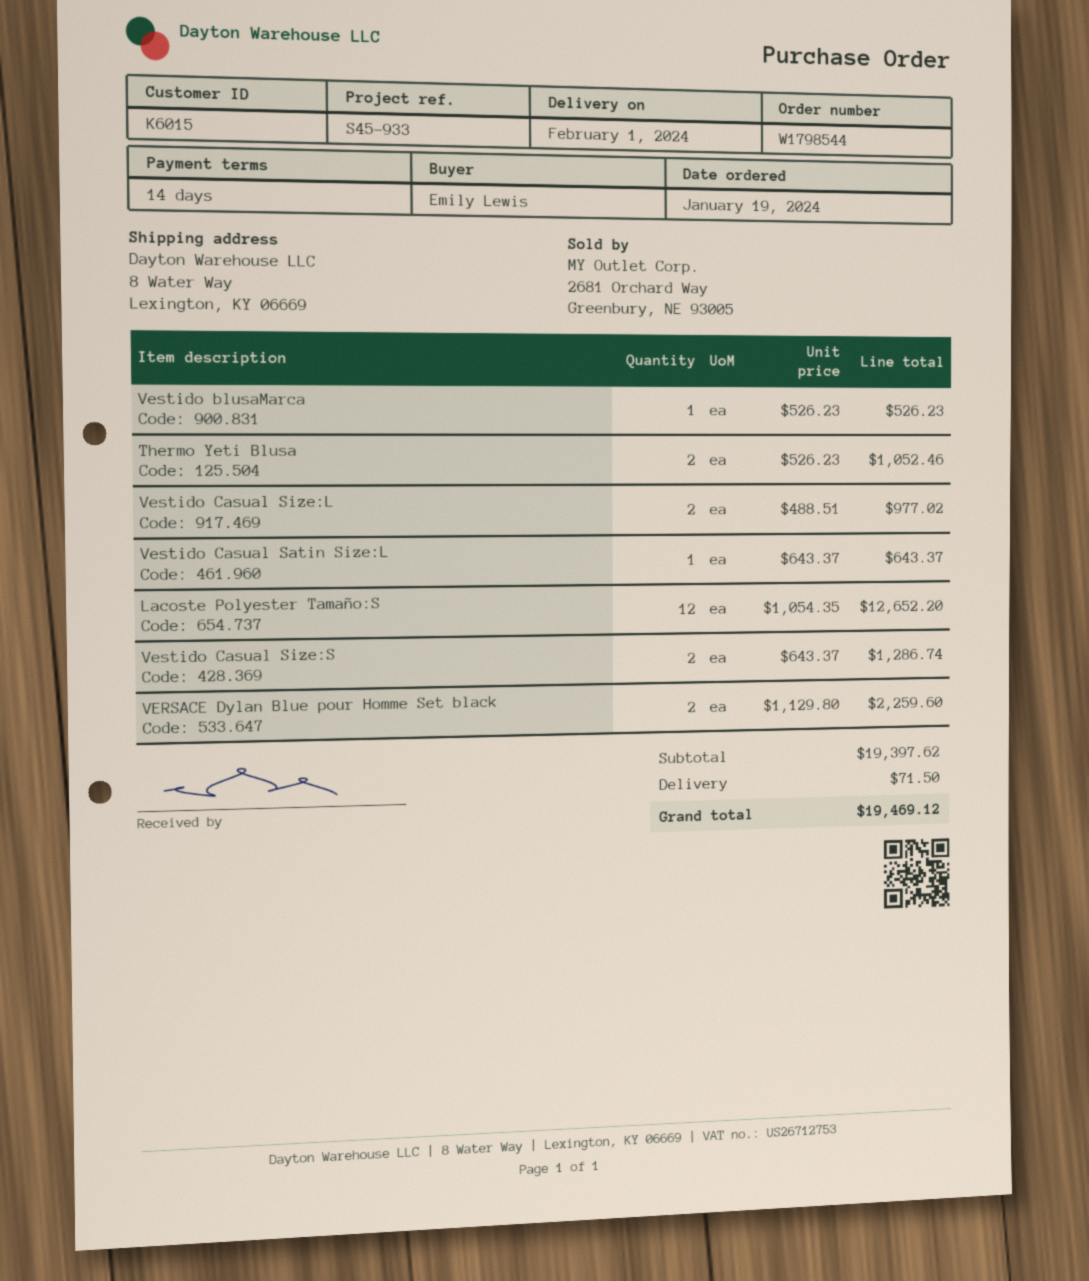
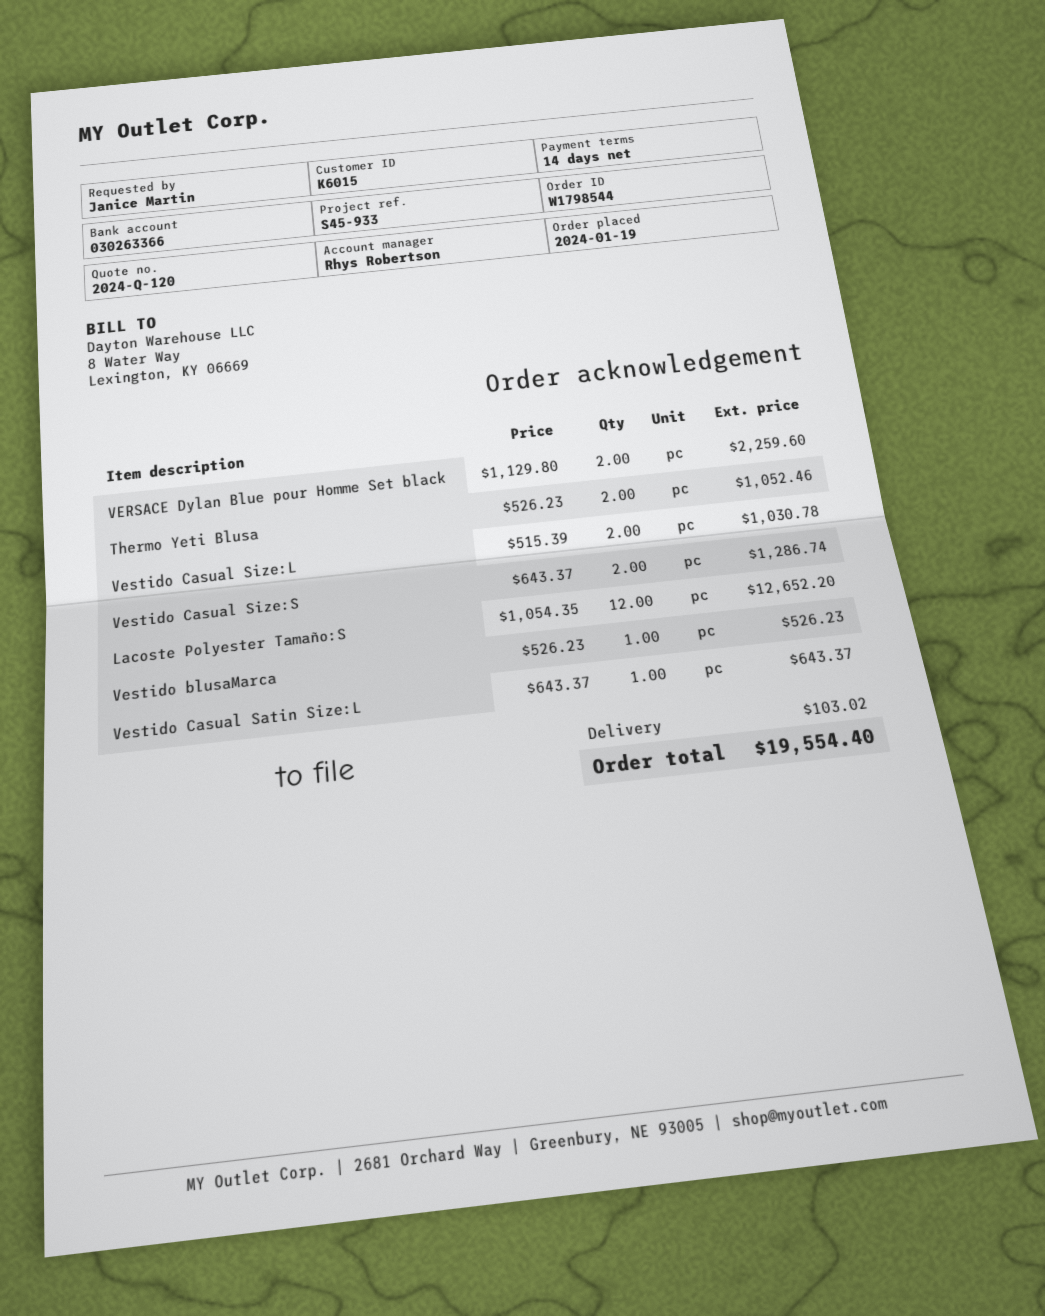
ordered by: Emily Lewis -> Janice Martin
Vestido Casual Size:L: 2 x 488.51 = 977.02 -> 2 x 515.39 = 1030.78
shipping: 71.50 -> 103.02
total: 19469.12 -> 19554.40

